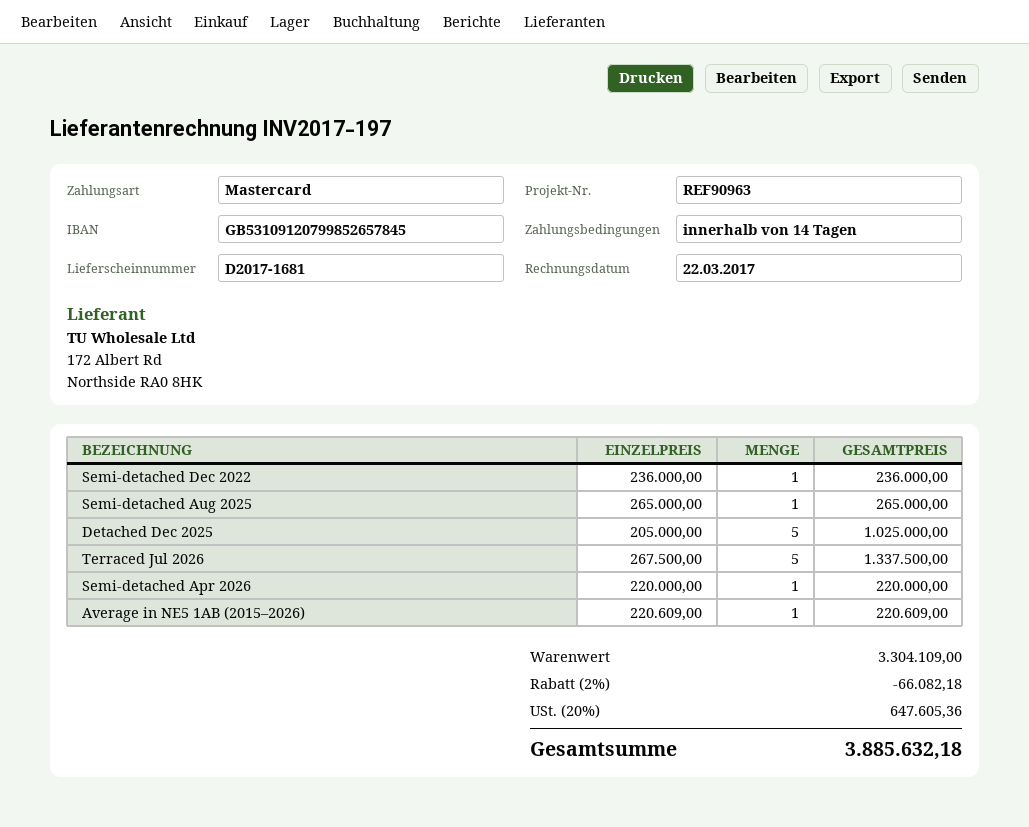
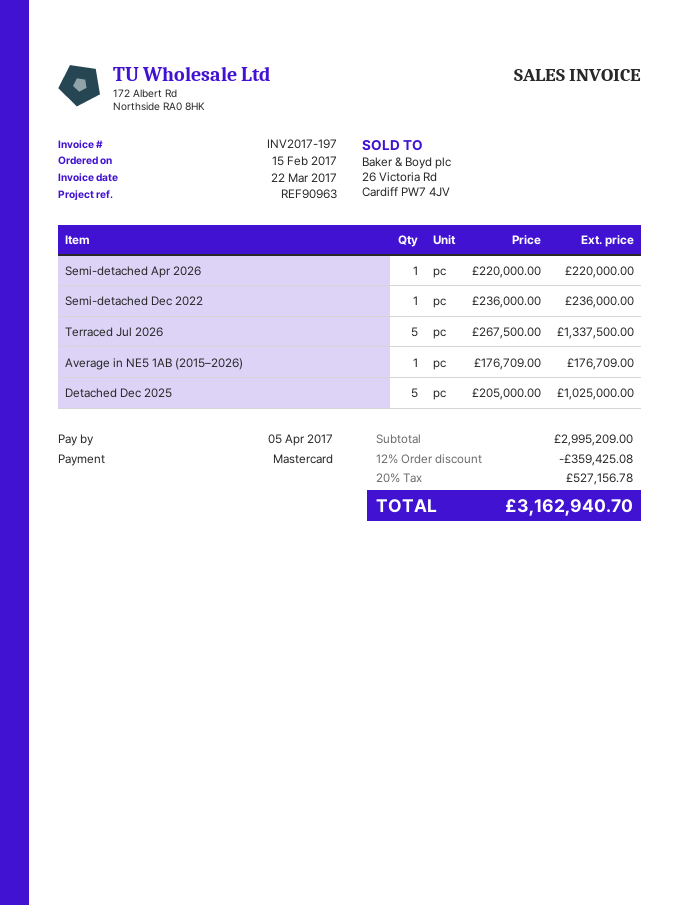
Semi-detached Aug 2025: 1 x 265000.00 = 265000.00 -> none
Average in NE5 1AB (2015–2026): 1 x 220609.00 = 220609.00 -> 1 x 176709.00 = 176709.00
subtotal: 3304109.00 -> 2995209.00
discount: 2% = 66082.18 -> 12% = 359425.08
tax: 20% = 647605.36 -> 20% = 527156.78
total: 3885632.18 -> 3162940.70

